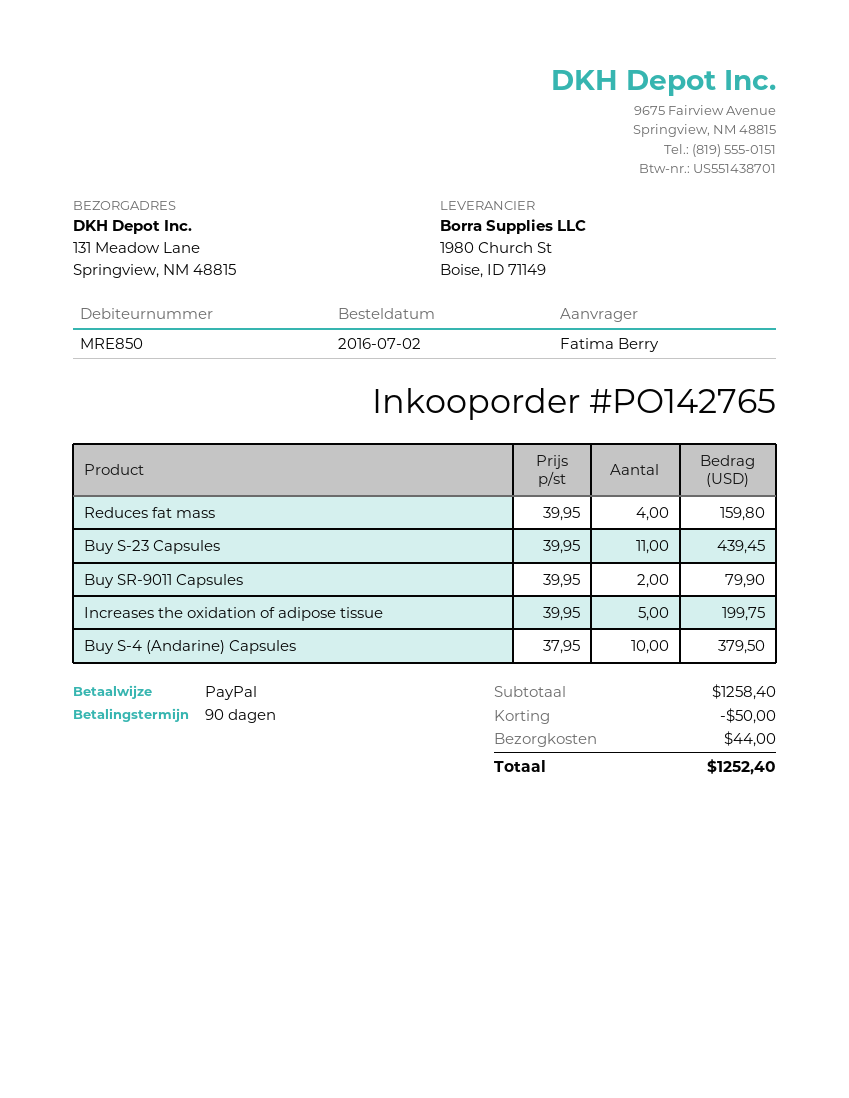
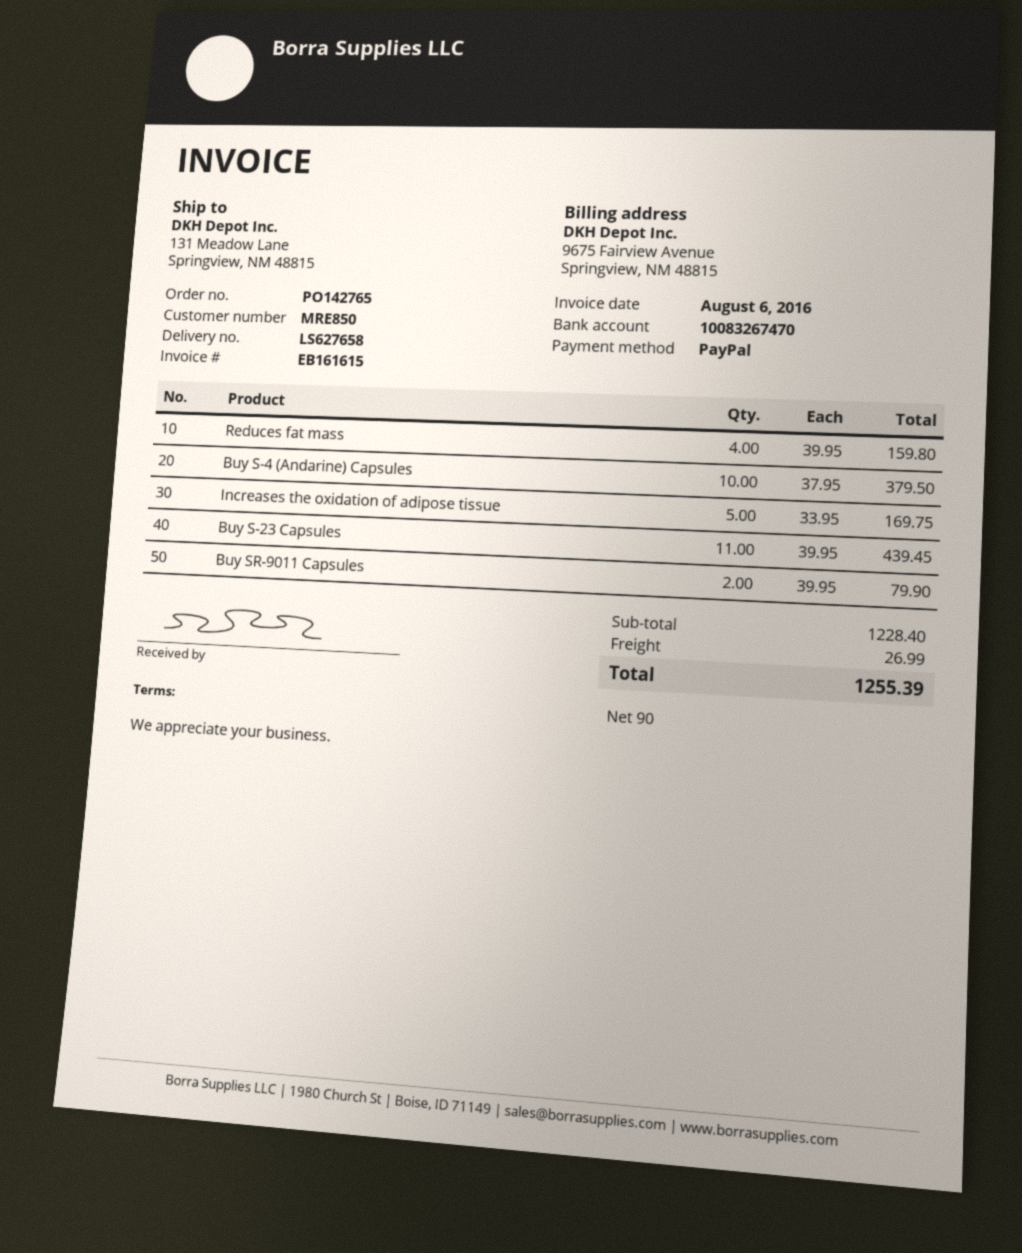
Increases the oxidation of adipose tissue: 5 x 39.95 = 199.75 -> 5 x 33.95 = 169.75
subtotal: 1258.40 -> 1228.40
discount: 50.00 -> none
shipping: 44.00 -> 26.99
total: 1252.40 -> 1255.39

